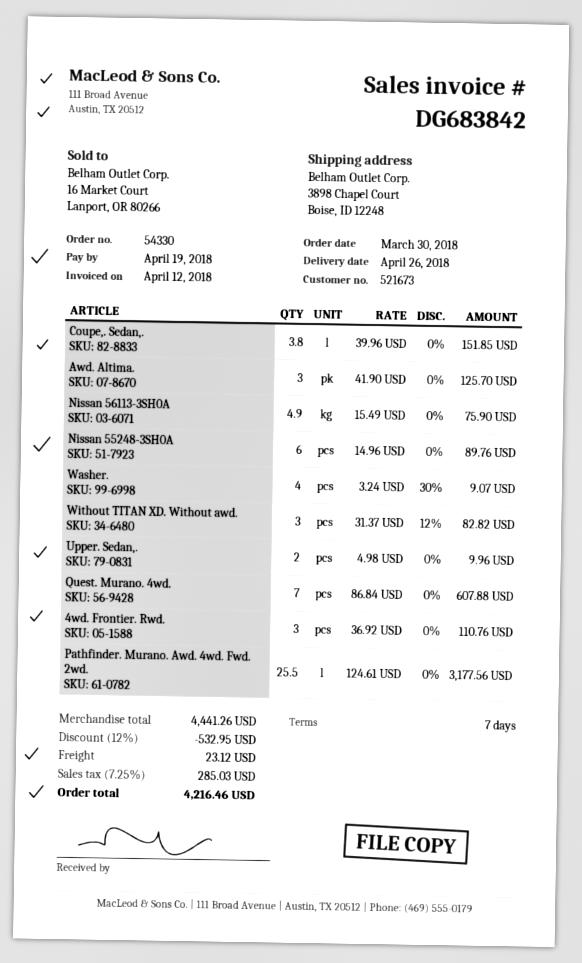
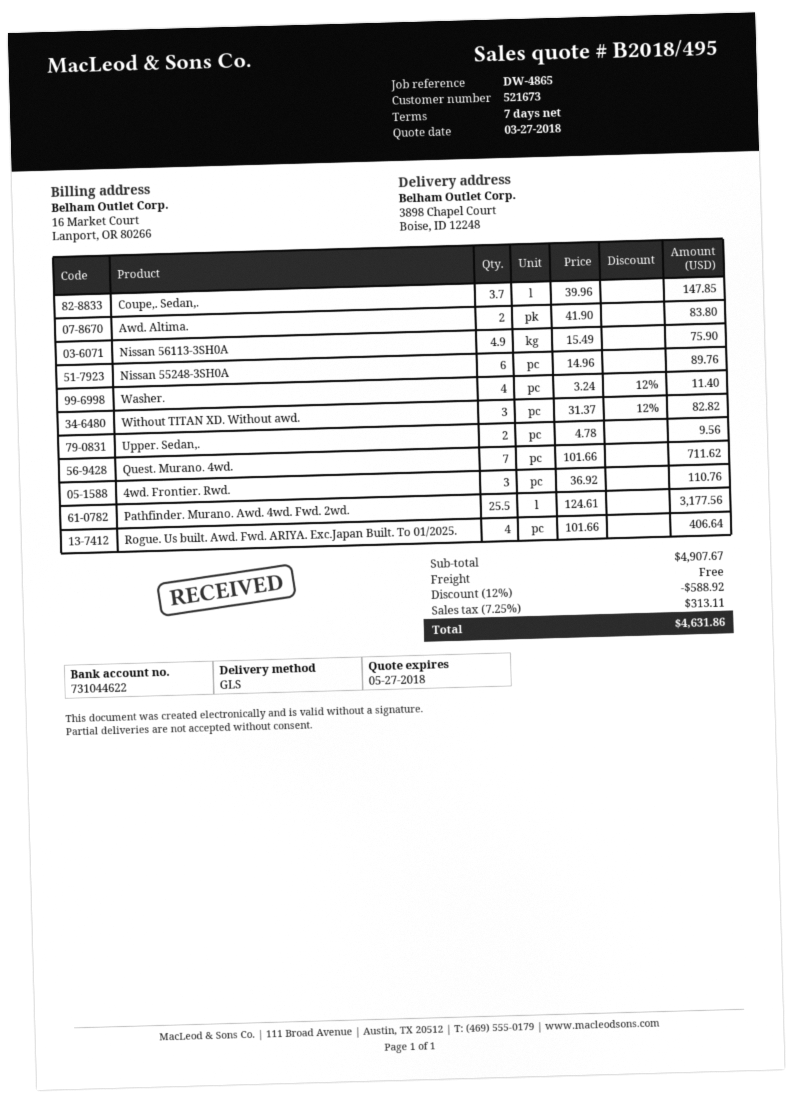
Coupe,. Sedan,.: 3.8 x 39.96 = 151.85 -> 3.7 x 39.96 = 147.85
Awd. Altima.: 3 x 41.90 = 125.70 -> 2 x 41.90 = 83.80
Washer.: 4 x 3.24 - 30% = 9.07 -> 4 x 3.24 - 12% = 11.40
Upper. Sedan,.: 2 x 4.98 = 9.96 -> 2 x 4.78 = 9.56
Quest. Murano. 4wd.: 7 x 86.84 = 607.88 -> 7 x 101.66 = 711.62
Rogue. Us built. Awd. Fwd. ARIYA. Exc.Japan Built. To 01/2025.: none -> 4 x 101.66 = 406.64
subtotal: 4441.26 -> 4907.67
discount: 12% = 532.95 -> 12% = 588.92
shipping: 23.12 -> 0.00
tax: 7.25% = 285.03 -> 7.25% = 313.11
total: 4216.46 -> 4631.86

